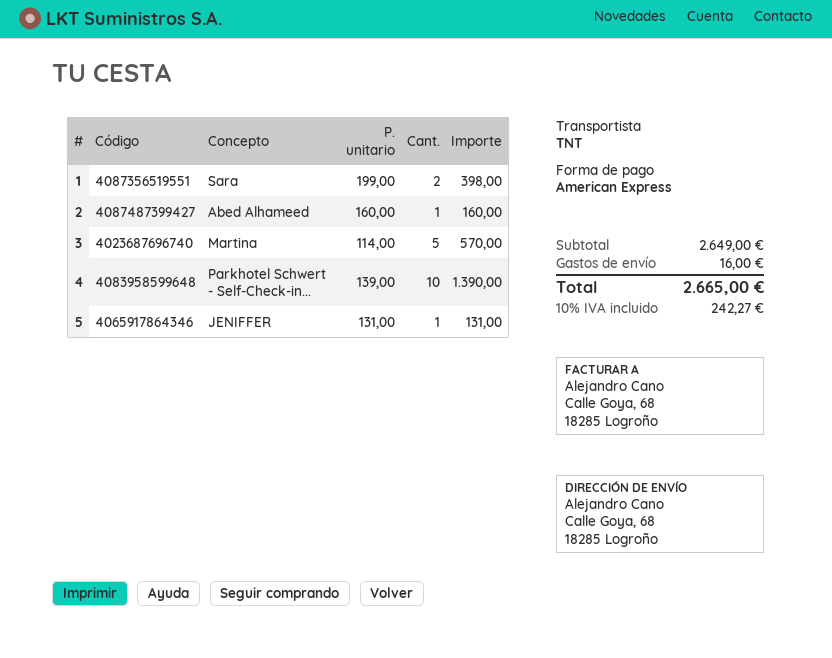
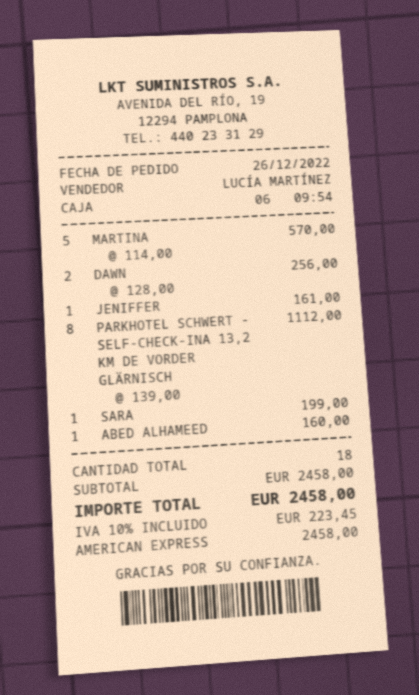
Sara: 2 x 199.00 = 398.00 -> 1 x 199.00 = 199.00
Parkhotel Schwert - Self-Check-in...: 10 x 139.00 = 1390.00 -> 8 x 139.00 = 1112.00
JENIFFER: 1 x 131.00 = 131.00 -> 1 x 161.00 = 161.00
DAWN: none -> 2 x 128.00 = 256.00
subtotal: 2649.00 -> 2458.00
shipping: 16.00 -> none
tax: 10% = 242.27 -> 10% = 223.45
total: 2665.00 -> 2458.00

